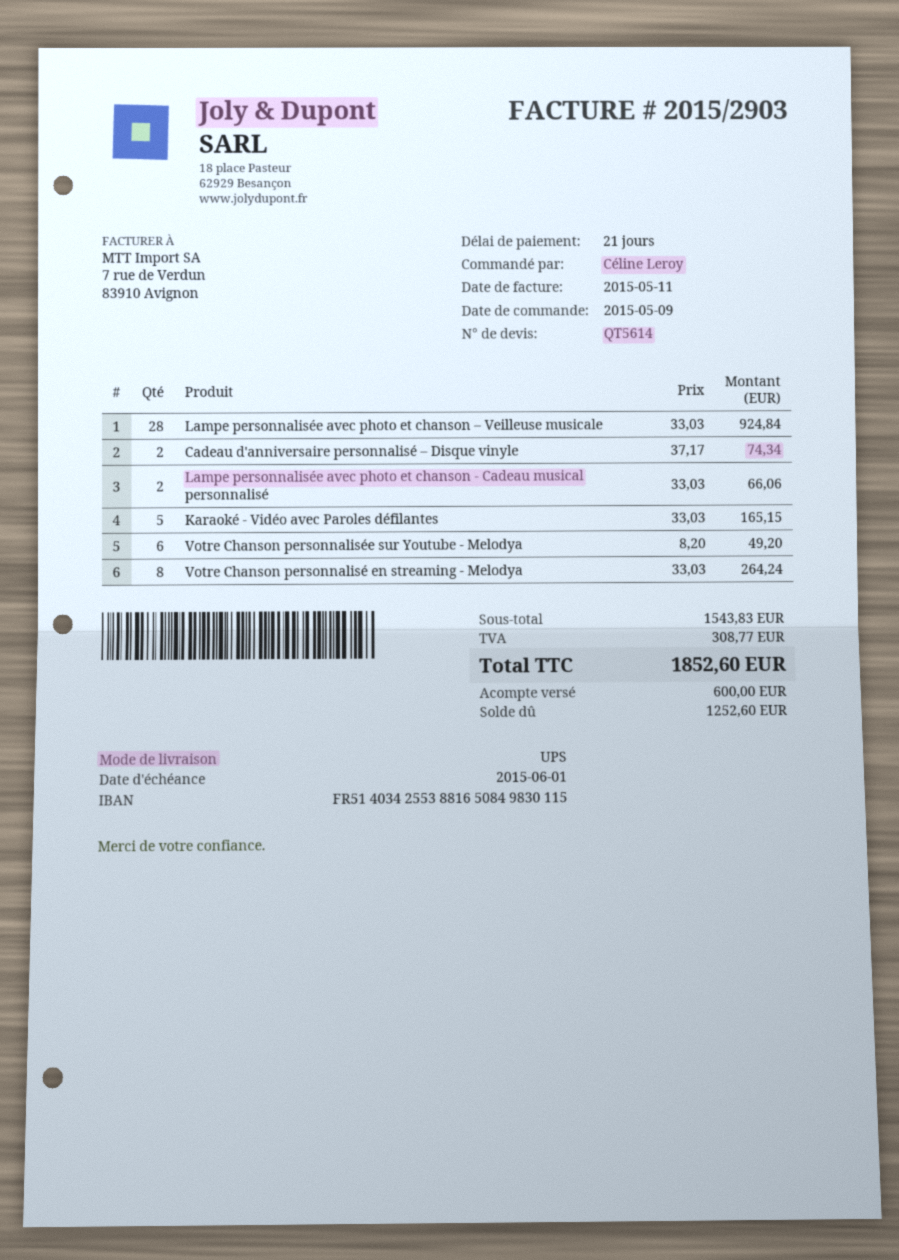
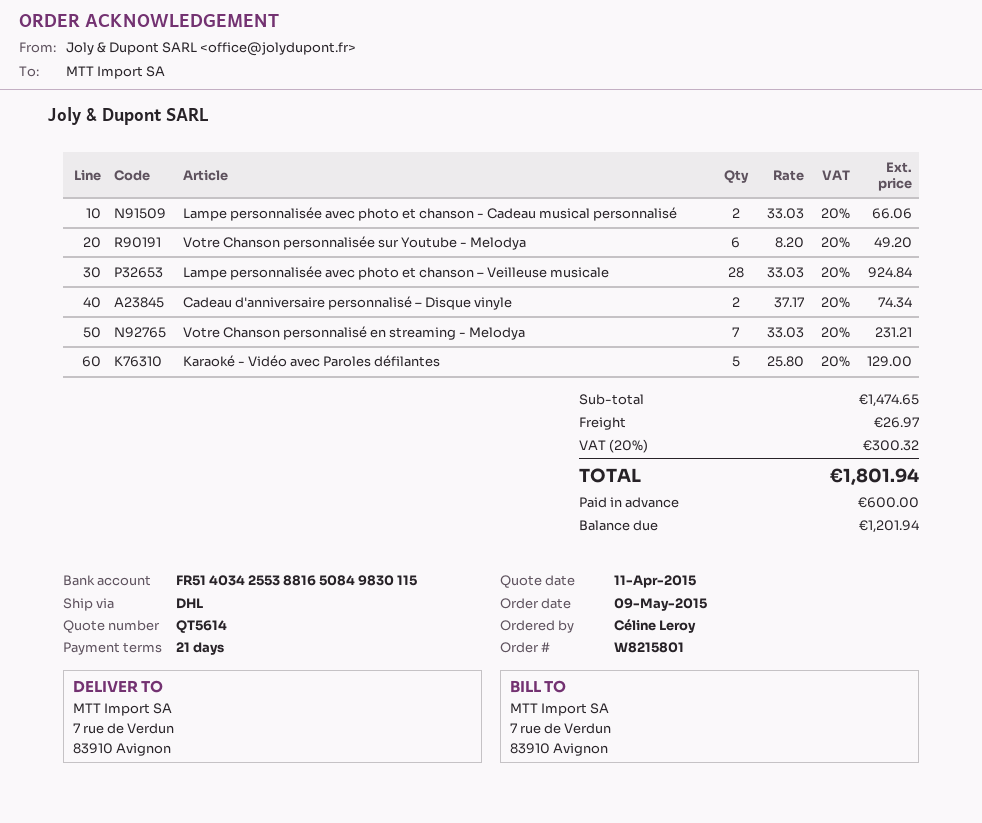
shipping method: UPS -> DHL
Karaoké - Vidéo avec Paroles défilantes: 5 x 33.03 = 165.15 -> 5 x 25.80 = 129.00
Votre Chanson personnalisé en streaming - Melodya: 8 x 33.03 = 264.24 -> 7 x 33.03 = 231.21
subtotal: 1543.83 -> 1474.65
shipping: none -> 26.97
tax: 308.77 -> 300.32
total: 1852.60 -> 1801.94
balance: 1252.60 -> 1201.94

